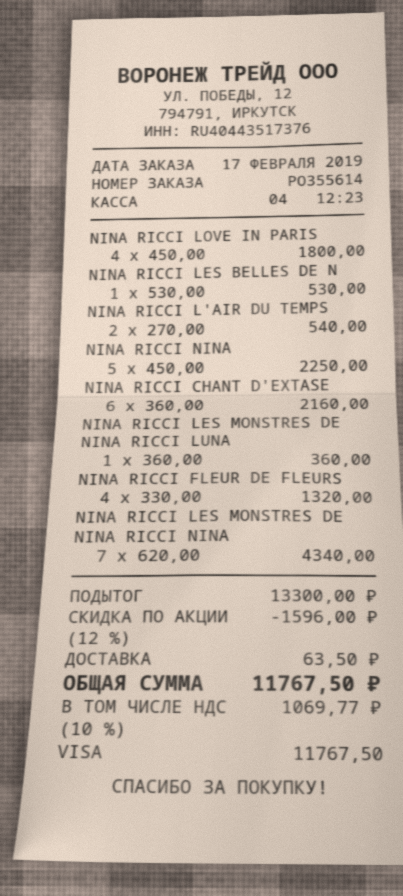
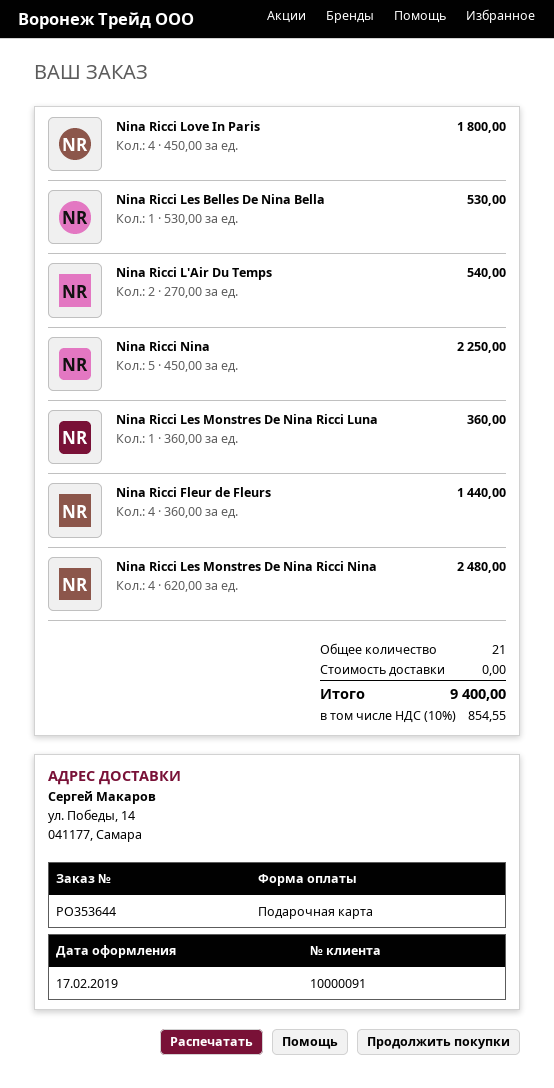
order number: PO355614 -> PO353644
payment method: Visa -> gift card
NINA RICCI CHANT D'EXTASE: 6 x 360.00 = 2160.00 -> none
NINA RICCI FLEUR DE FLEURS: 4 x 330.00 = 1320.00 -> 4 x 360.00 = 1440.00
NINA RICCI LES MONSTRES DE NINA RICCI NINA: 7 x 620.00 = 4340.00 -> 4 x 620.00 = 2480.00
discount: 12% = 1596.00 -> none
shipping: 63.50 -> 0.00
tax: 10% = 1069.77 -> 10% = 854.55
total: 11767.50 -> 9400.00

